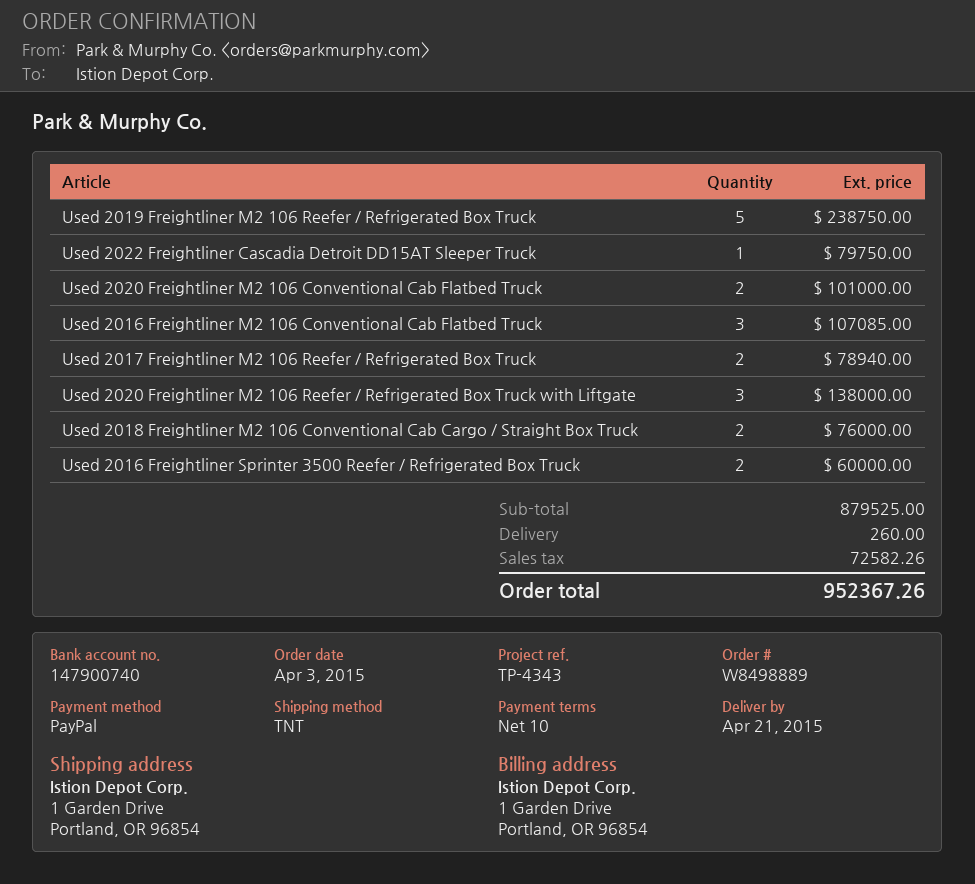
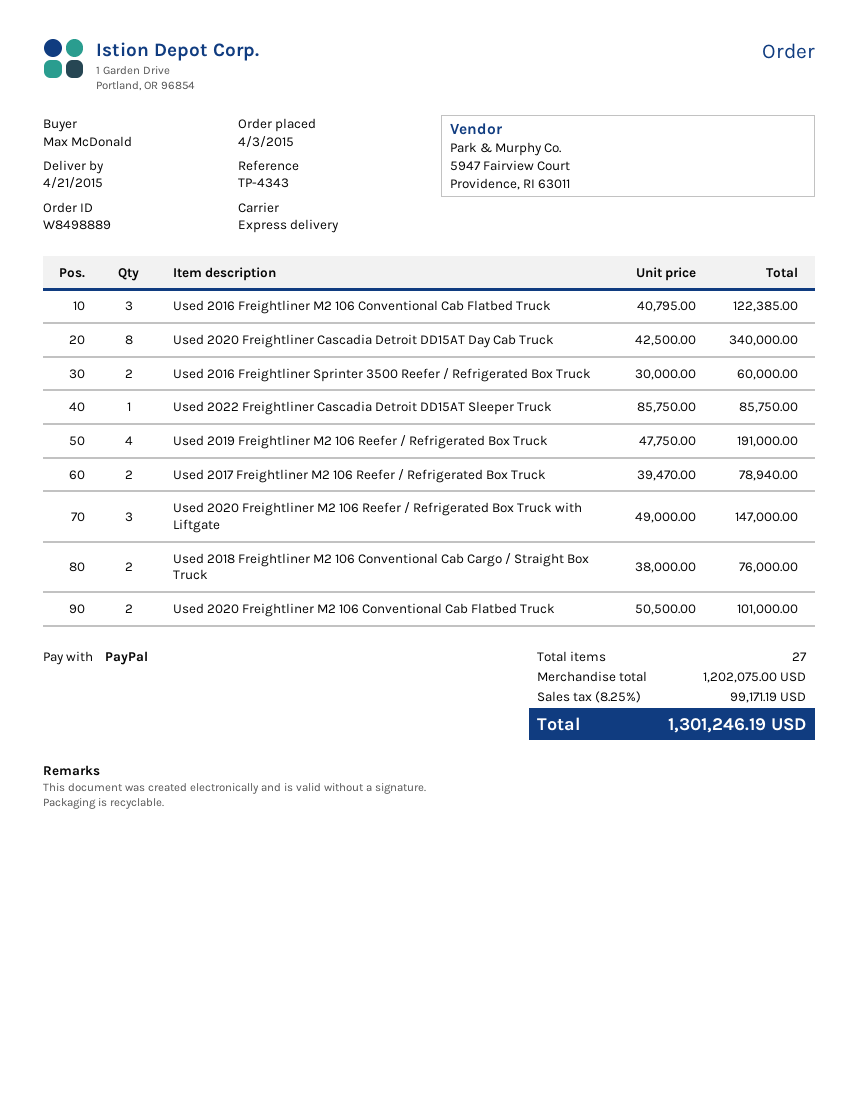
shipping method: TNT -> express
Used 2019 Freightliner M2 106 Reefer / Refrigerated Box Truck: 5 for 238750.00 -> 4 for 191000.00
Used 2022 Freightliner Cascadia Detroit DD15AT Sleeper Truck: 1 for 79750.00 -> 1 for 85750.00
Used 2016 Freightliner M2 106 Conventional Cab Flatbed Truck: 3 for 107085.00 -> 3 for 122385.00
Used 2020 Freightliner M2 106 Reefer / Refrigerated Box Truck with Liftgate: 3 for 138000.00 -> 3 for 147000.00
Used 2020 Freightliner Cascadia Detroit DD15AT Day Cab Truck: none -> 8 for 340000.00
subtotal: 879525.00 -> 1202075.00
shipping: 260.00 -> none
tax: 72582.26 -> 99171.19
total: 952367.26 -> 1301246.19

